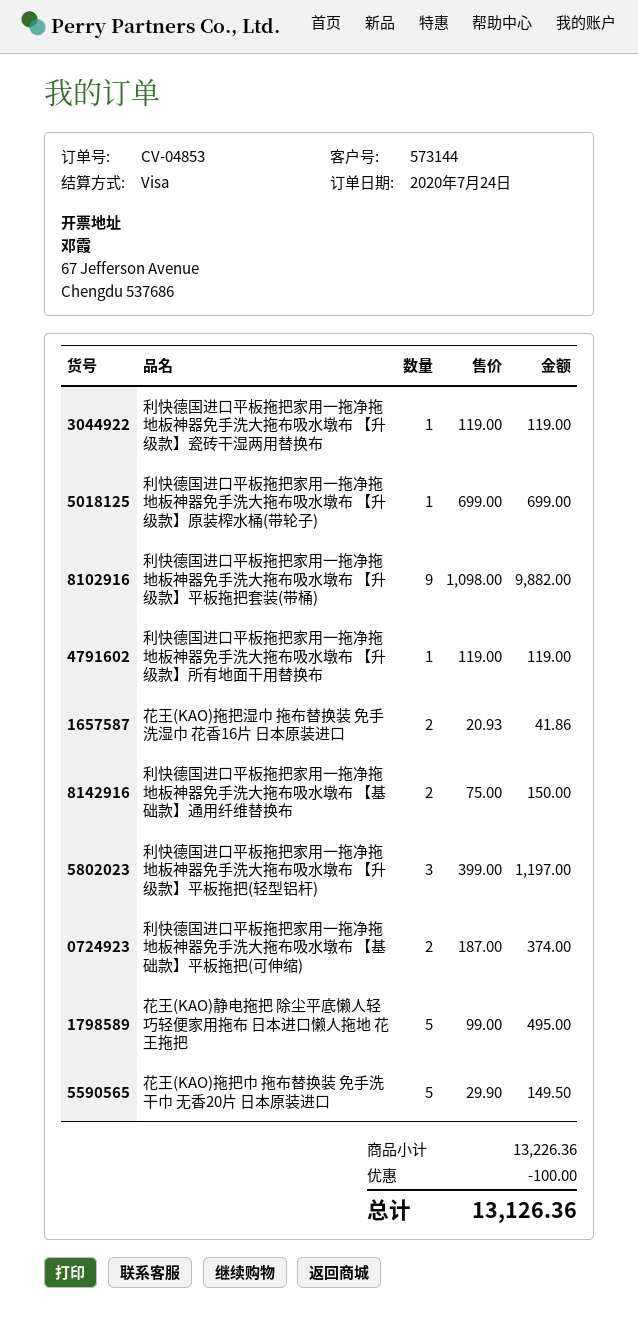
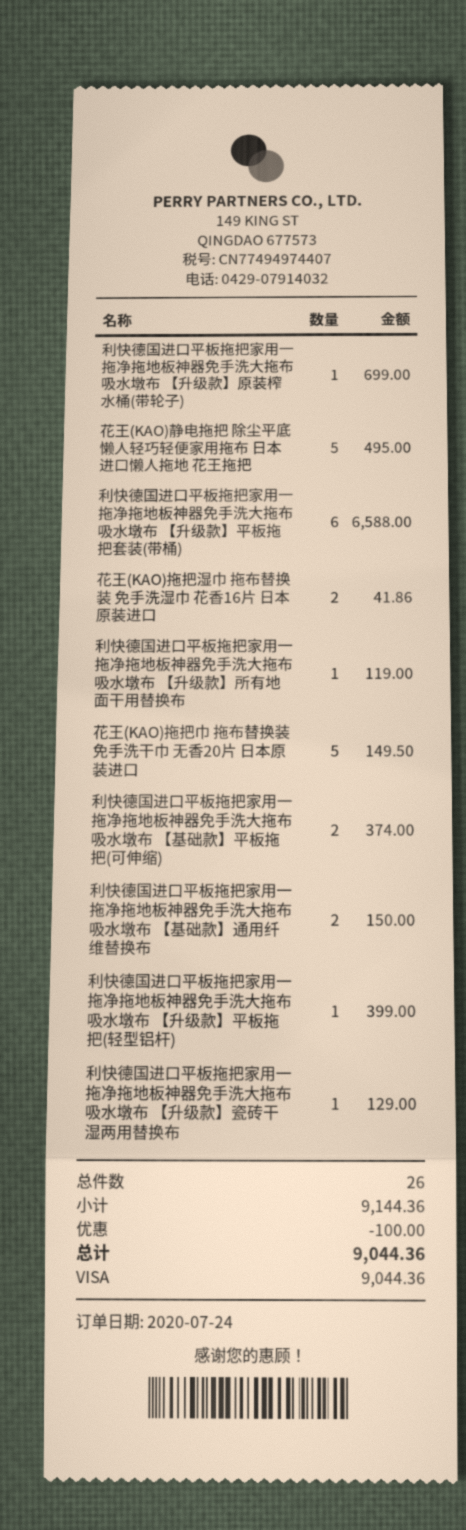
利快德国进口平板拖把家用一拖净拖地板神器免手洗大拖布吸水墩布 【升级款】瓷砖干湿两用替换布: 1 for 119.00 -> 1 for 129.00
利快德国进口平板拖把家用一拖净拖地板神器免手洗大拖布吸水墩布 【升级款】平板拖把套装(带桶): 9 for 9882.00 -> 6 for 6588.00
利快德国进口平板拖把家用一拖净拖地板神器免手洗大拖布吸水墩布 【升级款】平板拖把(轻型铝杆): 3 for 1197.00 -> 1 for 399.00
subtotal: 13226.36 -> 9144.36
total: 13126.36 -> 9044.36

